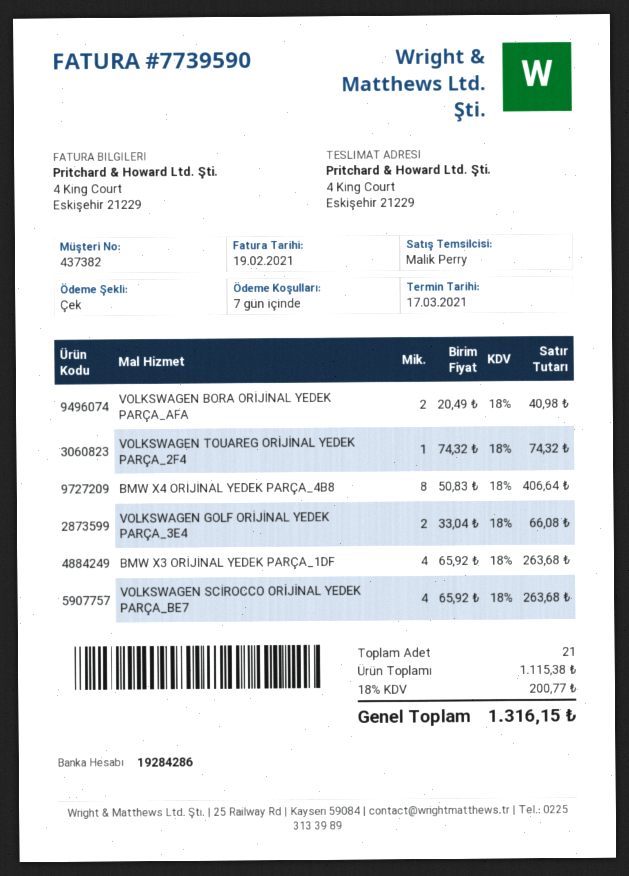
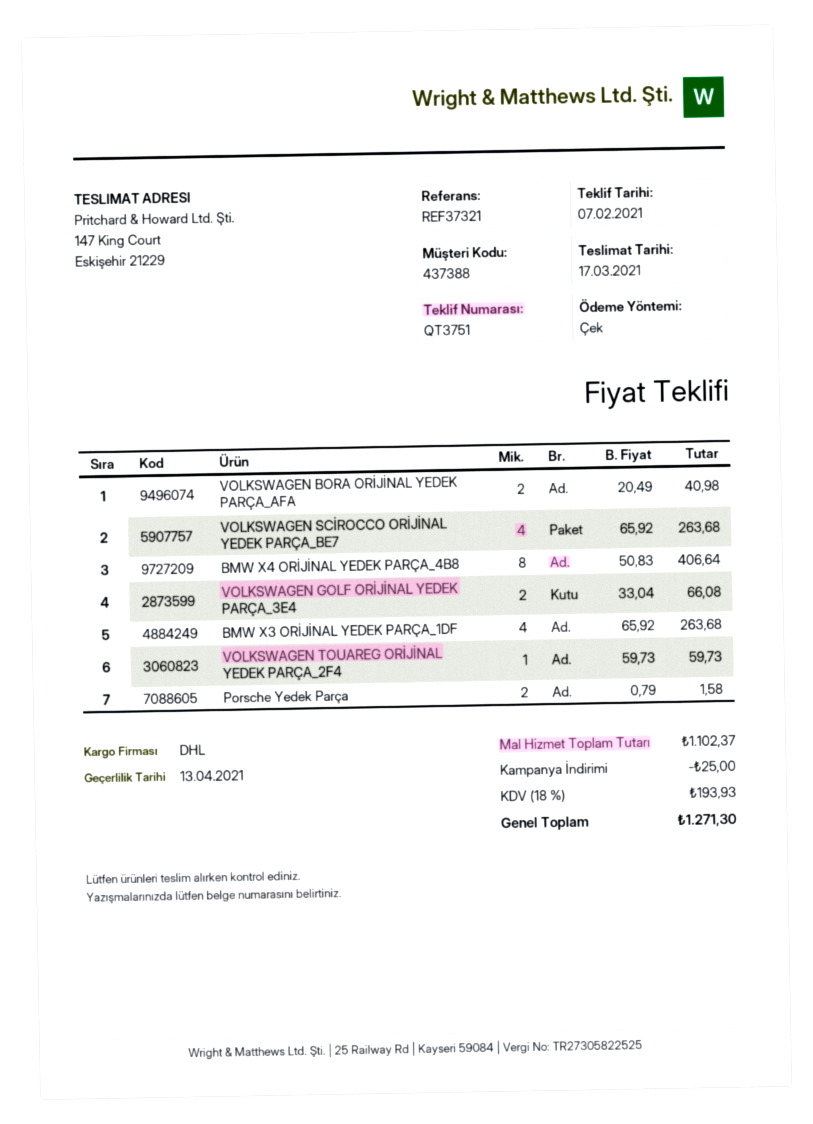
customer number: 437382 -> 437388
ship to: 4 King Court, Eskişehir 21229 -> 147 King Court, Eskişehir 21229
VOLKSWAGEN TOUAREG ORİJİNAL YEDEK PARÇA_2F4: 1 x 74.32 = 74.32 -> 1 x 59.73 = 59.73
Porsche Yedek Parça: none -> 2 x 0.79 = 1.58
subtotal: 1115.38 -> 1102.37
discount: none -> 25.00
tax: 18% = 200.77 -> 18% = 193.93
total: 1316.15 -> 1271.30

